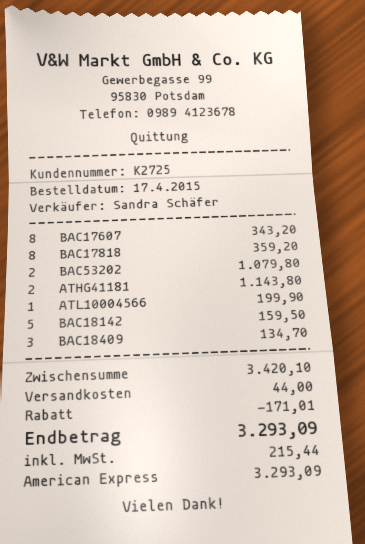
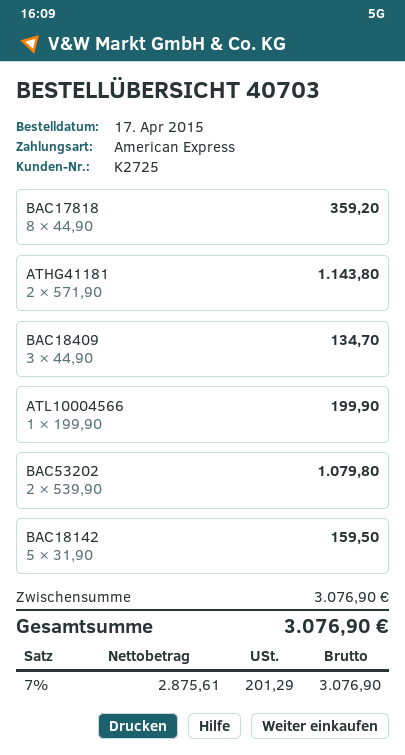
BAC17607: 8 for 343.20 -> none
subtotal: 3420.10 -> 3076.90
discount: 171.01 -> none
shipping: 44.00 -> none
tax: 215.44 -> 201.29
total: 3293.09 -> 3076.90

